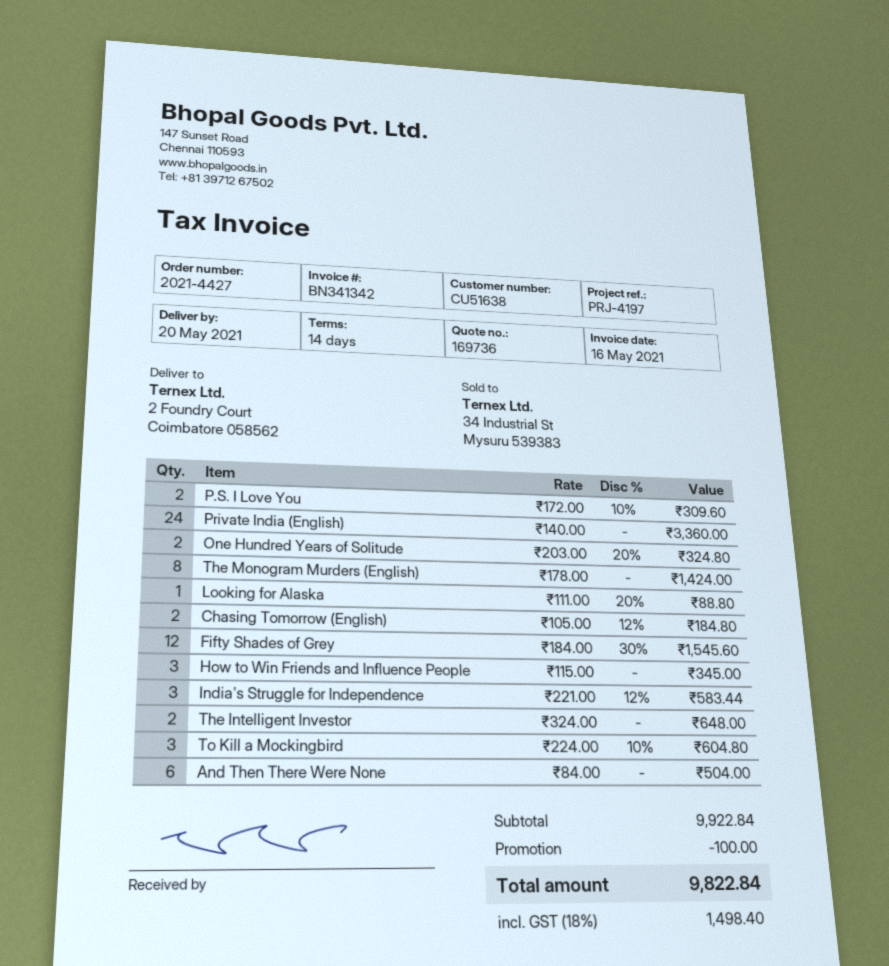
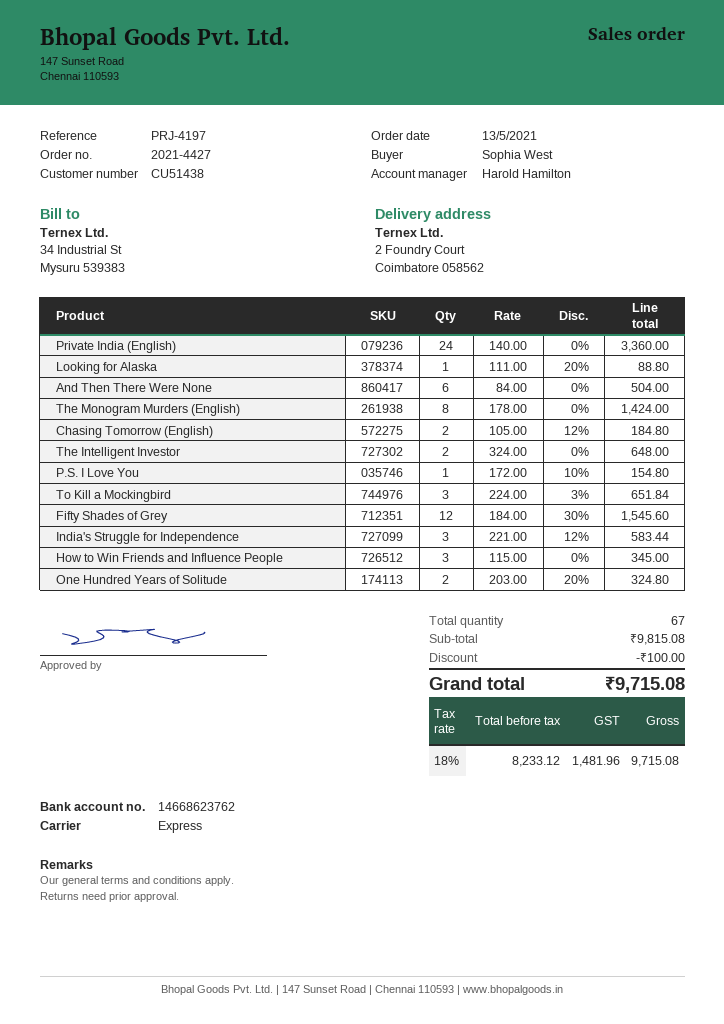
customer number: CU51638 -> CU51438
P.S. I Love You: 2 x 172.00 - 10% = 309.60 -> 1 x 172.00 - 10% = 154.80
To Kill a Mockingbird: 3 x 224.00 - 10% = 604.80 -> 3 x 224.00 - 3% = 651.84
subtotal: 9922.84 -> 9815.08
tax: 18% = 1498.40 -> 18% = 1481.96
total: 9822.84 -> 9715.08

